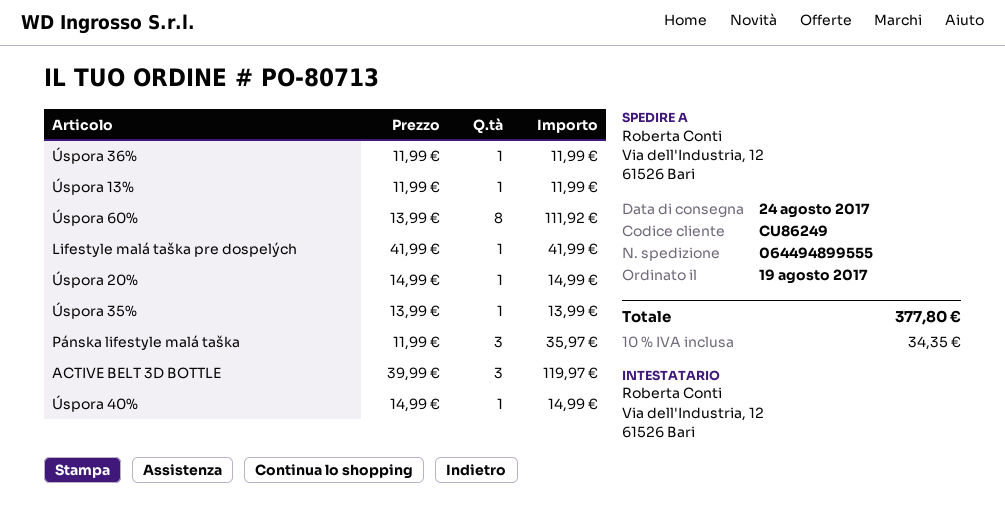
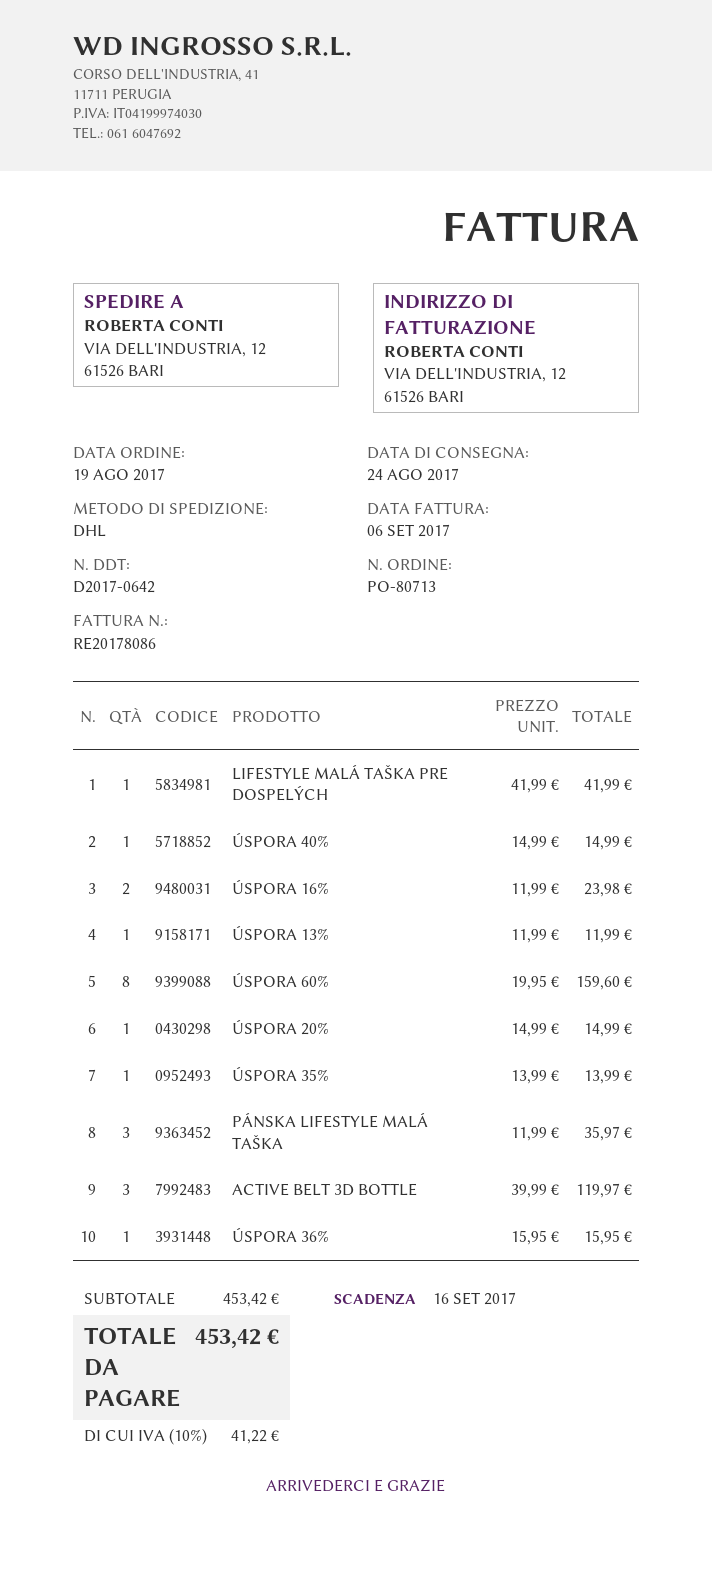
Úspora 36%: 1 x 11.99 = 11.99 -> 1 x 15.95 = 15.95
Úspora 60%: 8 x 13.99 = 111.92 -> 8 x 19.95 = 159.60
ÚSPORA 16%: none -> 2 x 11.99 = 23.98
tax: 10% = 34.35 -> 10% = 41.22
total: 377.80 -> 453.42

